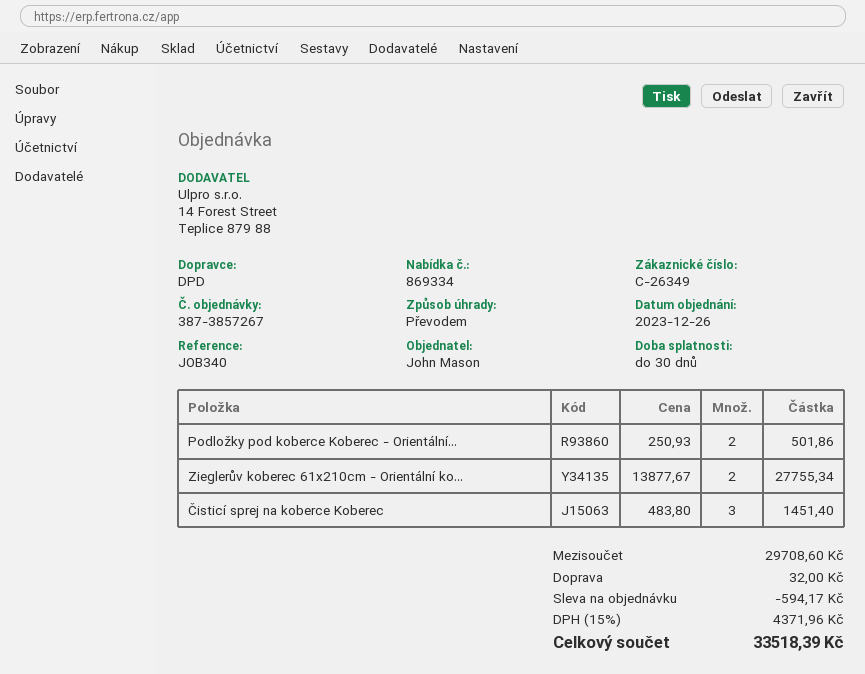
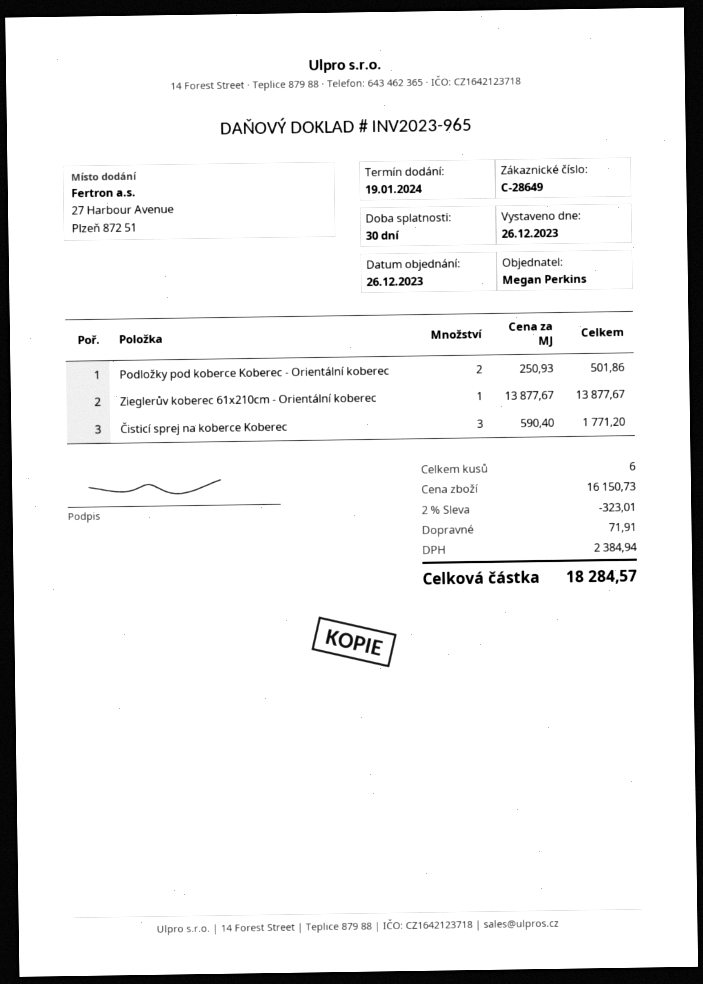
customer number: C-26349 -> C-28649
ordered by: John Mason -> Megan Perkins
Zieglerův koberec 61x210cm - Orientální ko...: 2 x 13877.67 = 27755.34 -> 1 x 13877.67 = 13877.67
Čisticí sprej na koberce Koberec: 3 x 483.80 = 1451.40 -> 3 x 590.40 = 1771.20
subtotal: 29708.60 -> 16150.73
discount: 594.17 -> 323.01
shipping: 32.00 -> 71.91
tax: 4371.96 -> 2384.94
total: 33518.39 -> 18284.57

